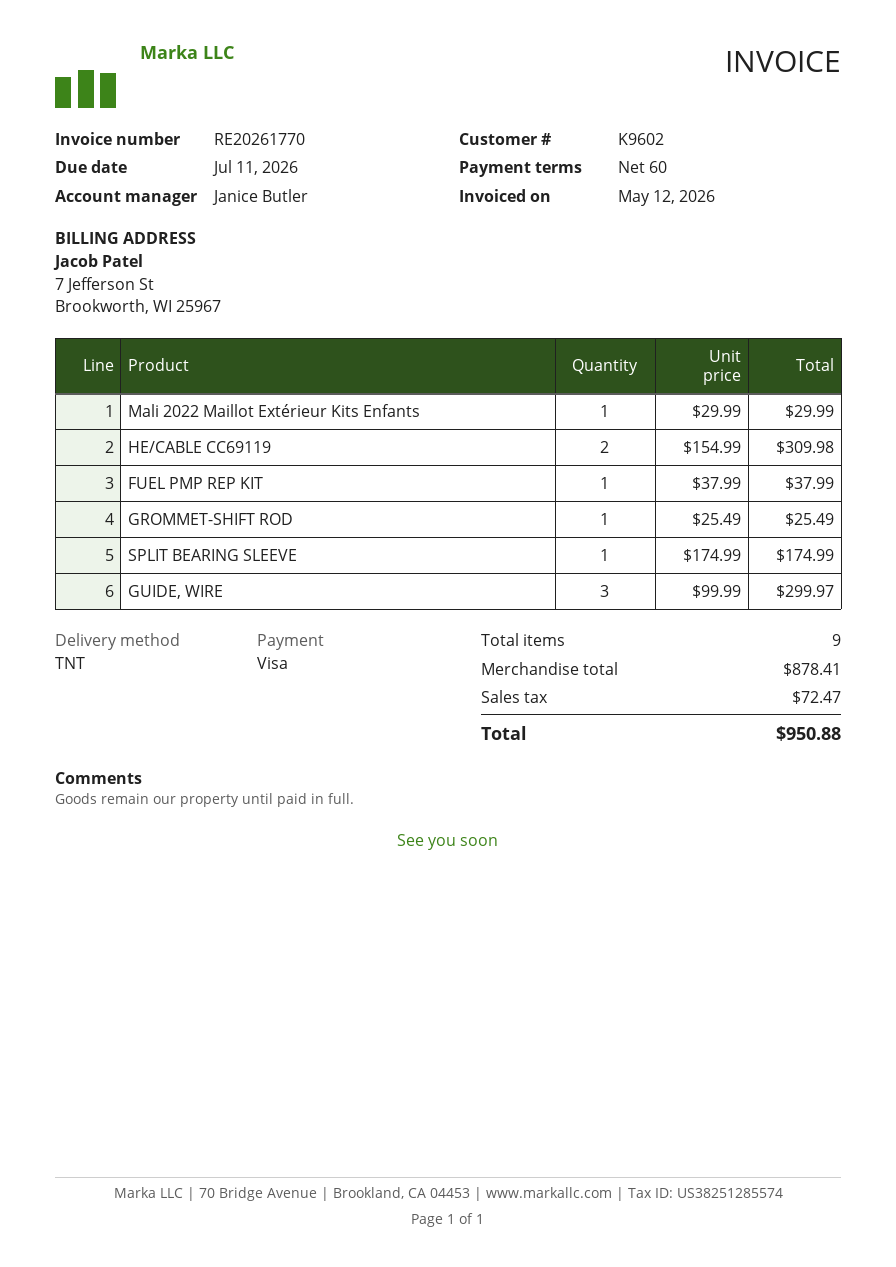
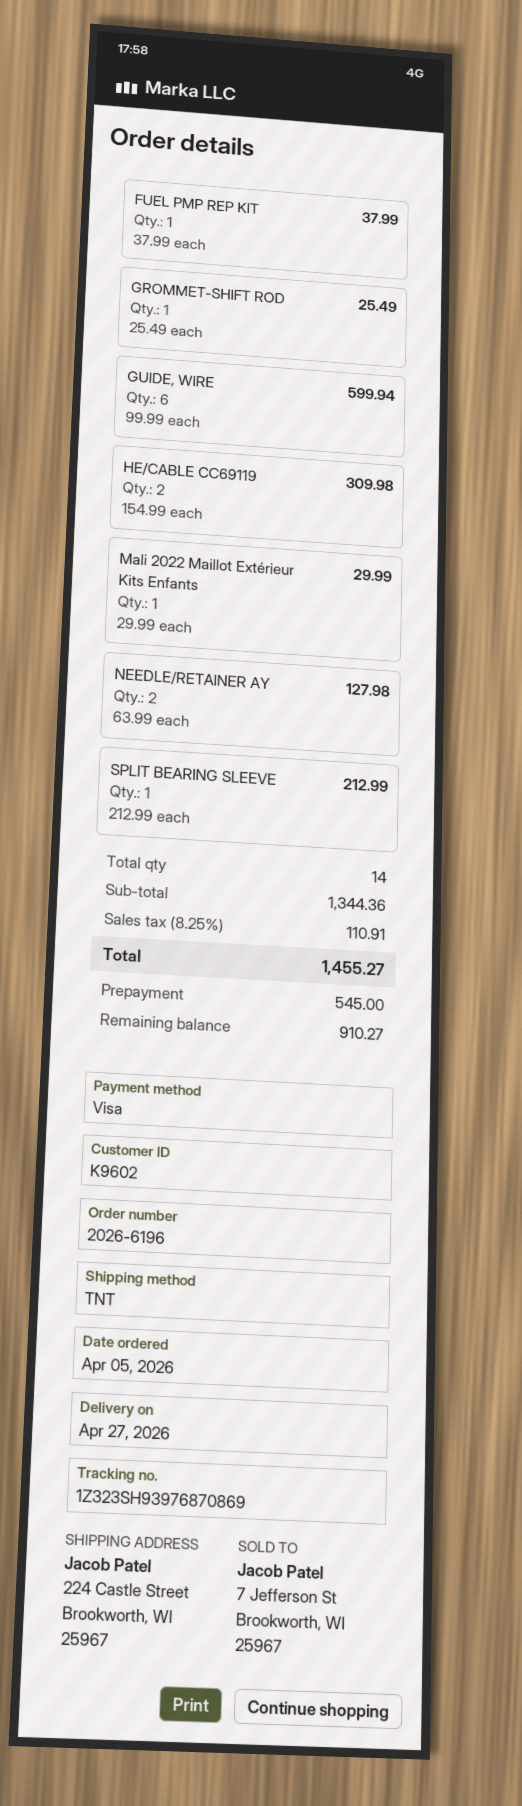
SPLIT BEARING SLEEVE: 1 x 174.99 = 174.99 -> 1 x 212.99 = 212.99
GUIDE, WIRE: 3 x 99.99 = 299.97 -> 6 x 99.99 = 599.94
NEEDLE/RETAINER AY: none -> 2 x 63.99 = 127.98
total quantity: 9 -> 14
subtotal: 878.41 -> 1344.36
tax: 72.47 -> 110.91
total: 950.88 -> 1455.27

